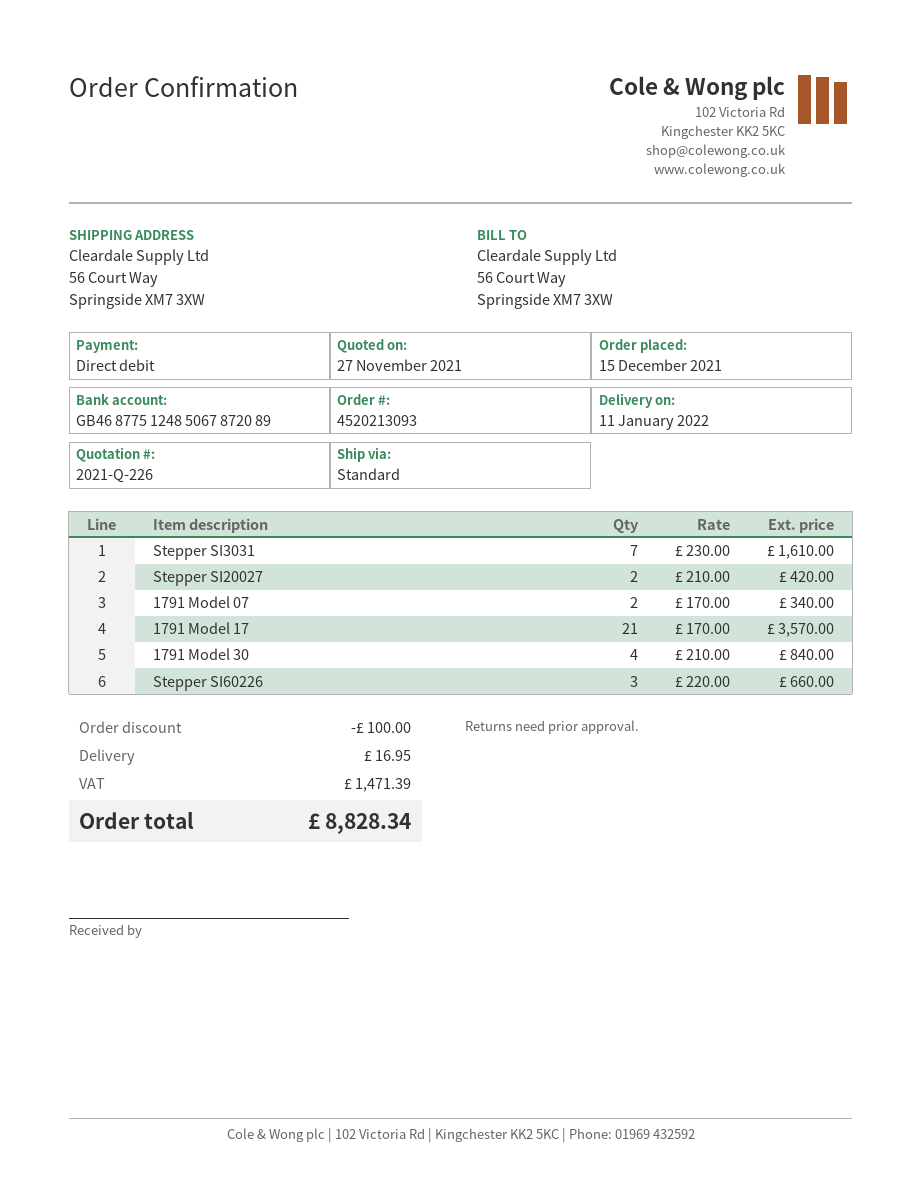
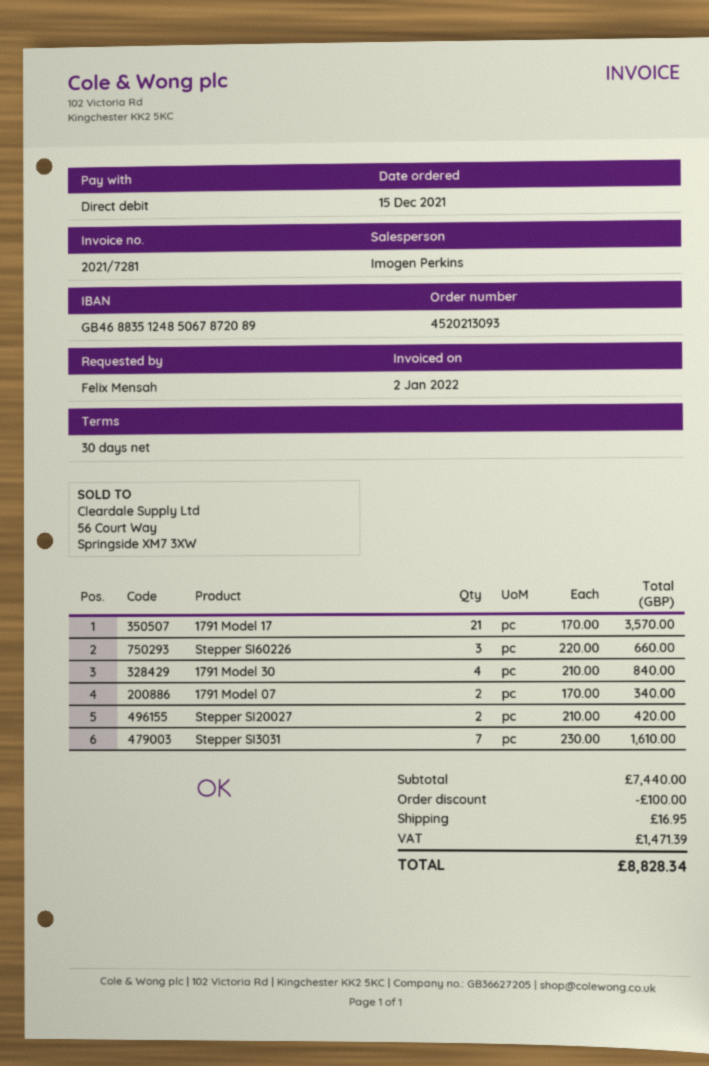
bank account: GB46877512485067872089 -> GB46883512485067872089

